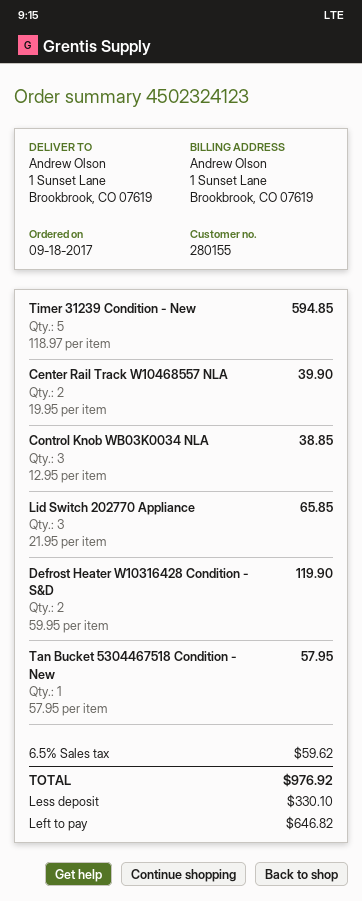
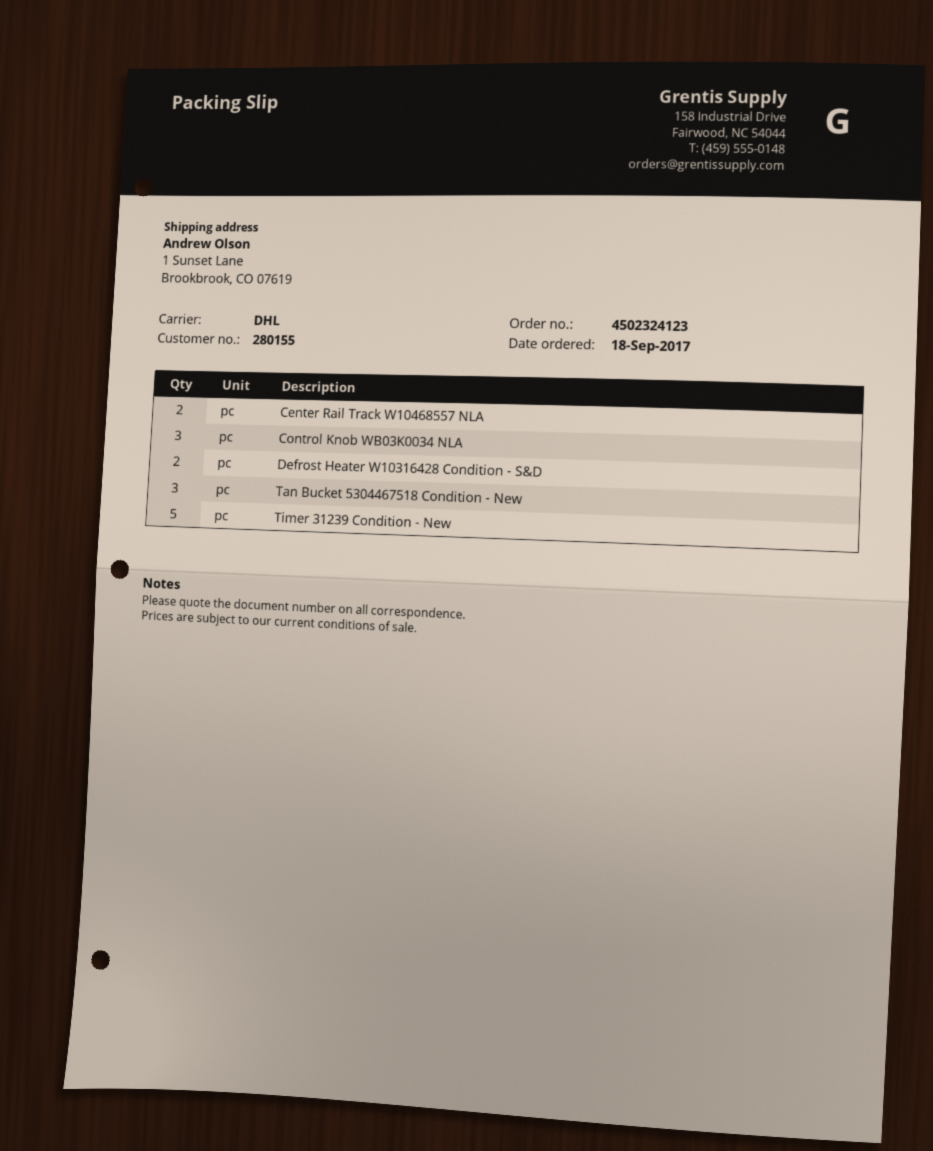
Lid Switch 202770 Appliance: 3 -> none
Tan Bucket 5304467518 Condition - New: 1 -> 3

